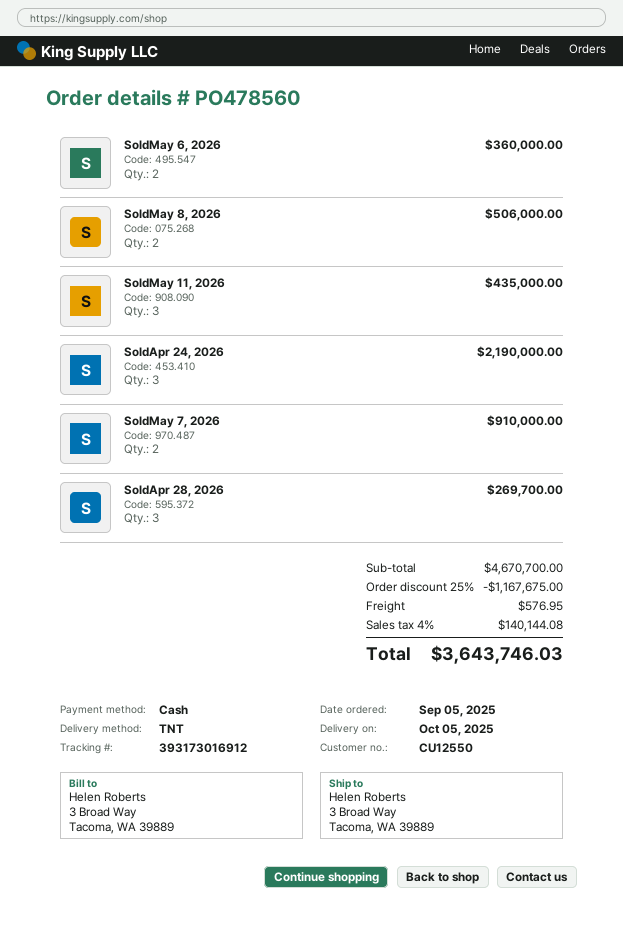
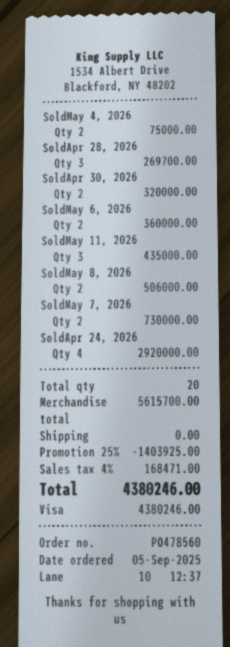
payment method: cash -> Visa
SoldApr 24, 2026: 3 for 2190000.00 -> 4 for 2920000.00
SoldMay 7, 2026: 2 for 910000.00 -> 2 for 730000.00
SoldMay 4, 2026: none -> 2 for 75000.00
SoldApr 30, 2026: none -> 2 for 320000.00
subtotal: 4670700.00 -> 5615700.00
discount: 25% = 1167675.00 -> 25% = 1403925.00
shipping: 576.95 -> 0.00
tax: 4% = 140144.08 -> 4% = 168471.00
total: 3643746.03 -> 4380246.00

